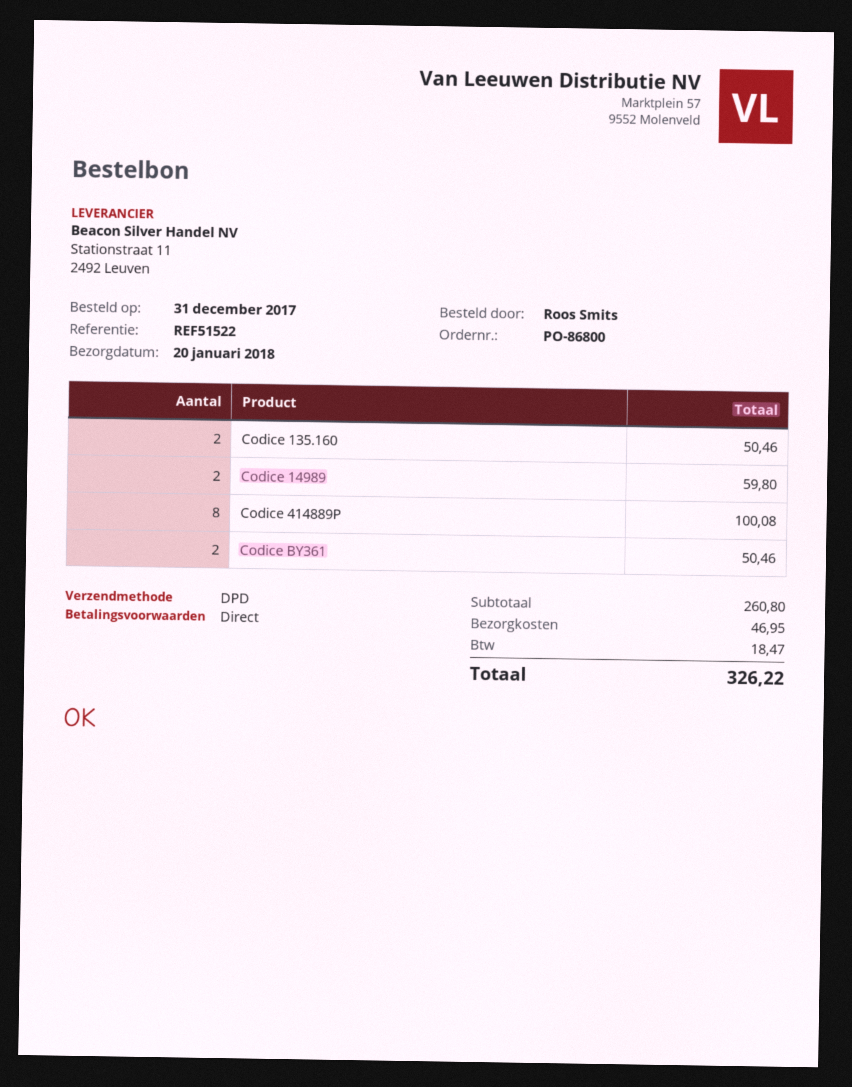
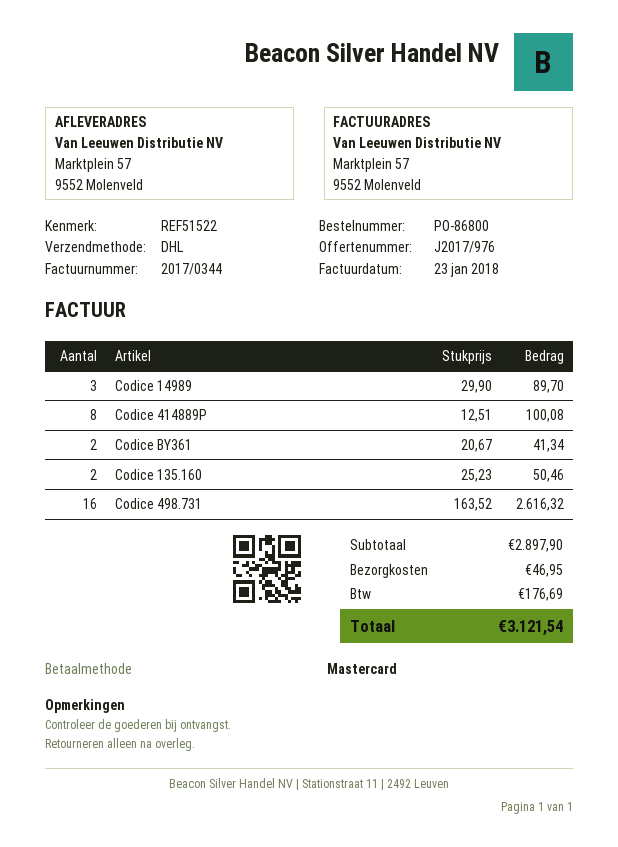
shipping method: DPD -> DHL
Codice 14989: 2 for 59.80 -> 3 for 89.70
Codice BY361: 2 for 50.46 -> 2 for 41.34
Codice 498.731: none -> 16 for 2616.32
subtotal: 260.80 -> 2897.90
tax: 18.47 -> 176.69
total: 326.22 -> 3121.54

